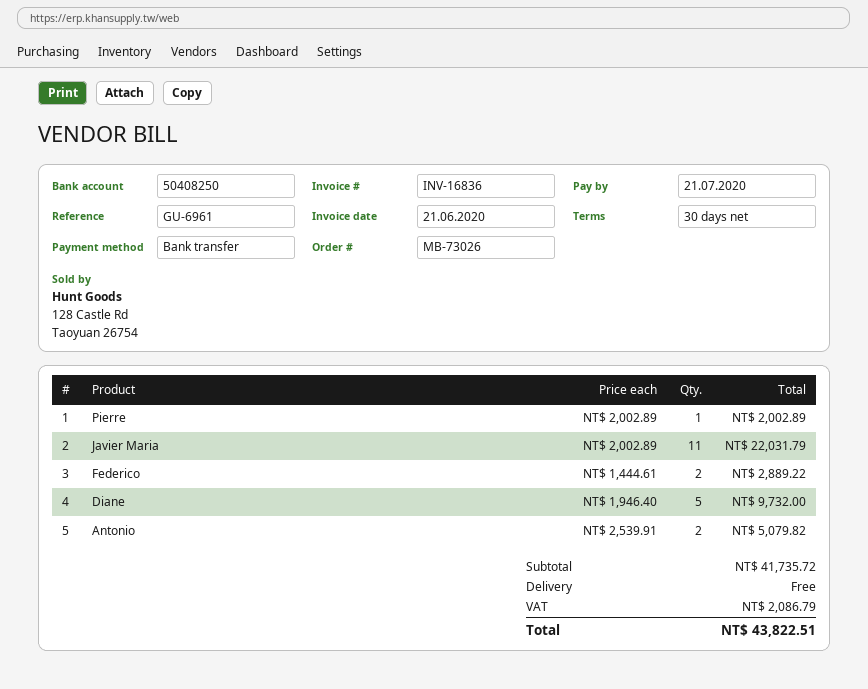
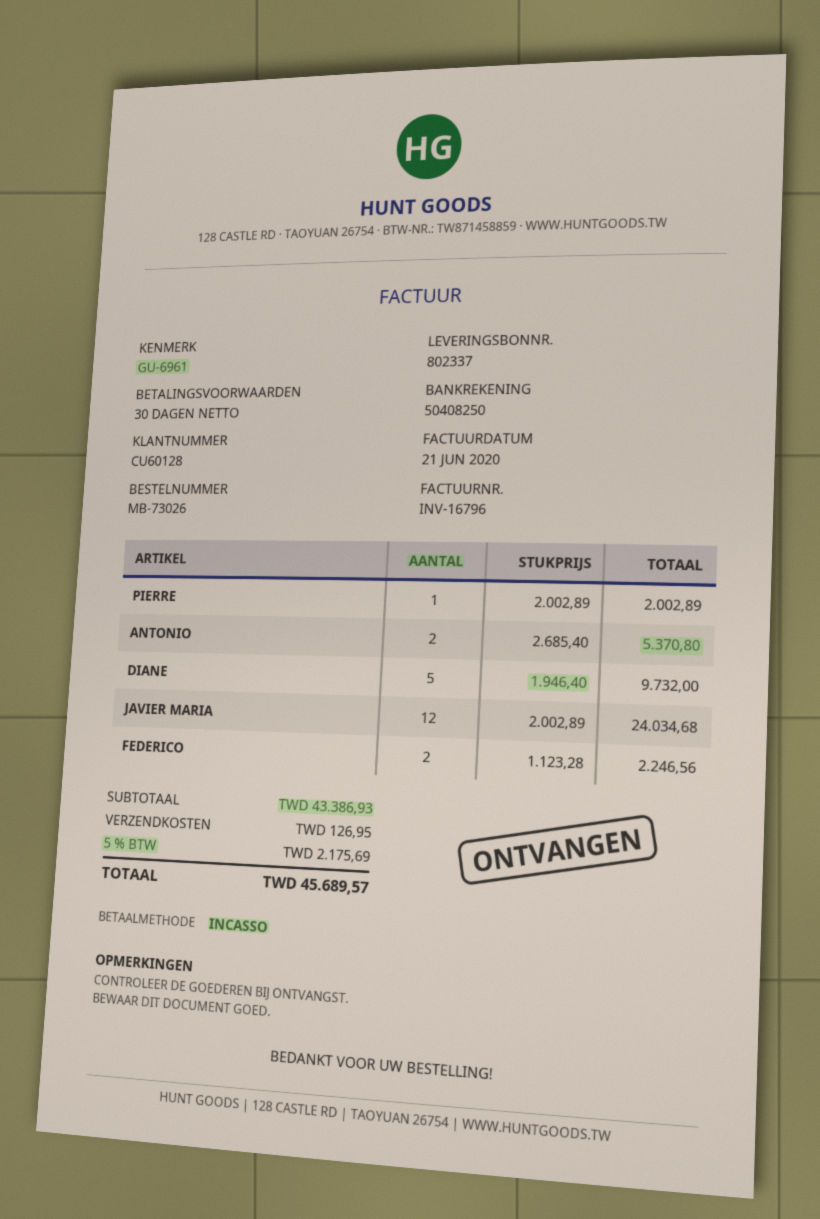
invoice number: INV-16836 -> INV-16796
payment method: bank transfer -> direct debit
Javier Maria: 11 x 2002.89 = 22031.79 -> 12 x 2002.89 = 24034.68
Federico: 2 x 1444.61 = 2889.22 -> 2 x 1123.28 = 2246.56
Antonio: 2 x 2539.91 = 5079.82 -> 2 x 2685.40 = 5370.80
subtotal: 41735.72 -> 43386.93
shipping: 0.00 -> 126.95
tax: 2086.79 -> 2175.69
total: 43822.51 -> 45689.57

